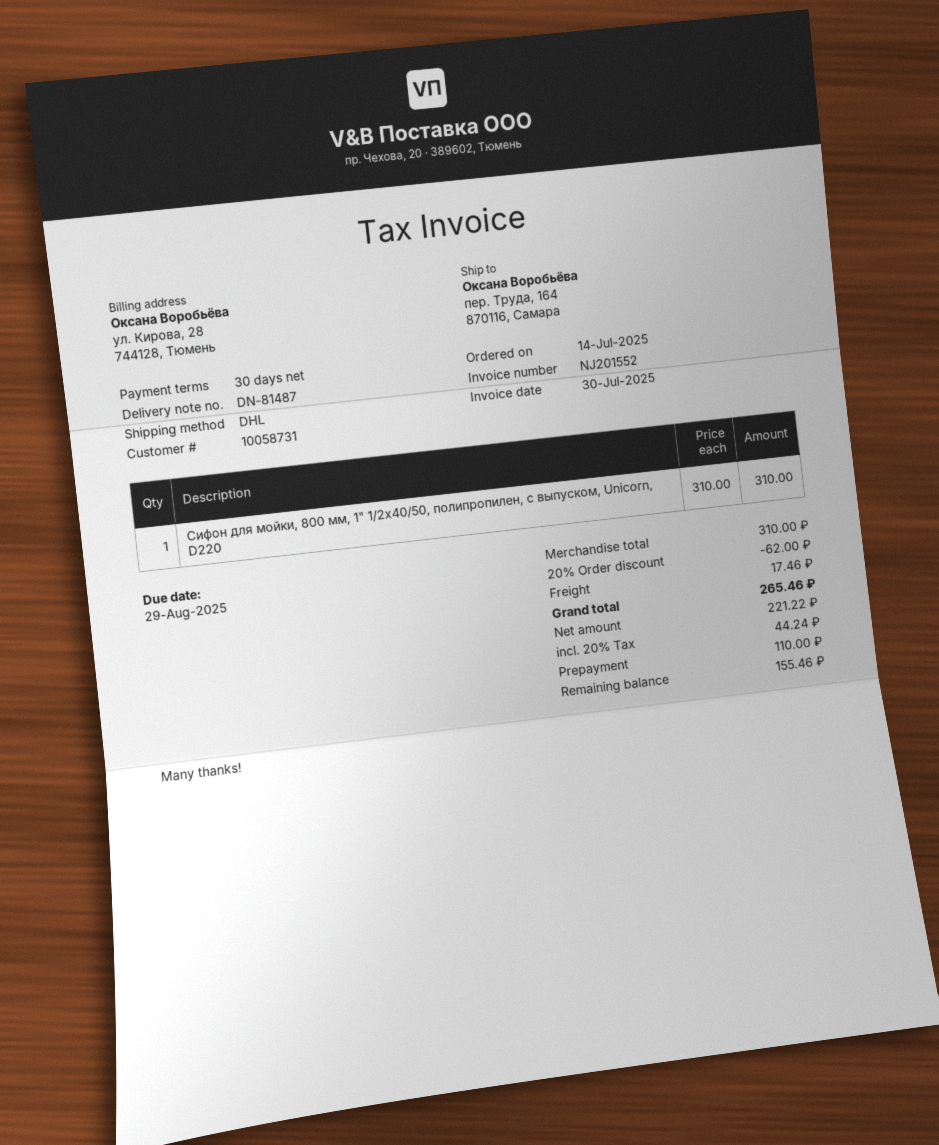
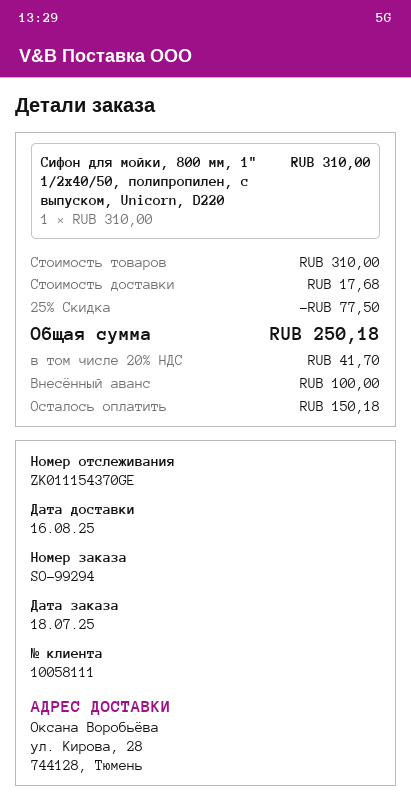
order date: 2025-07-14 -> 2025-07-18
customer number: 10058731 -> 10058111
ship to: пер. Труда, 164, 870116, Самара -> ул. Кирова, 28, 744128, Тюмень
discount: 20% = 62.00 -> 25% = 77.50
shipping: 17.46 -> 17.68
tax: 20% = 44.24 -> 20% = 41.70
total: 265.46 -> 250.18
deposit: 110.00 -> 100.00
balance: 155.46 -> 150.18

